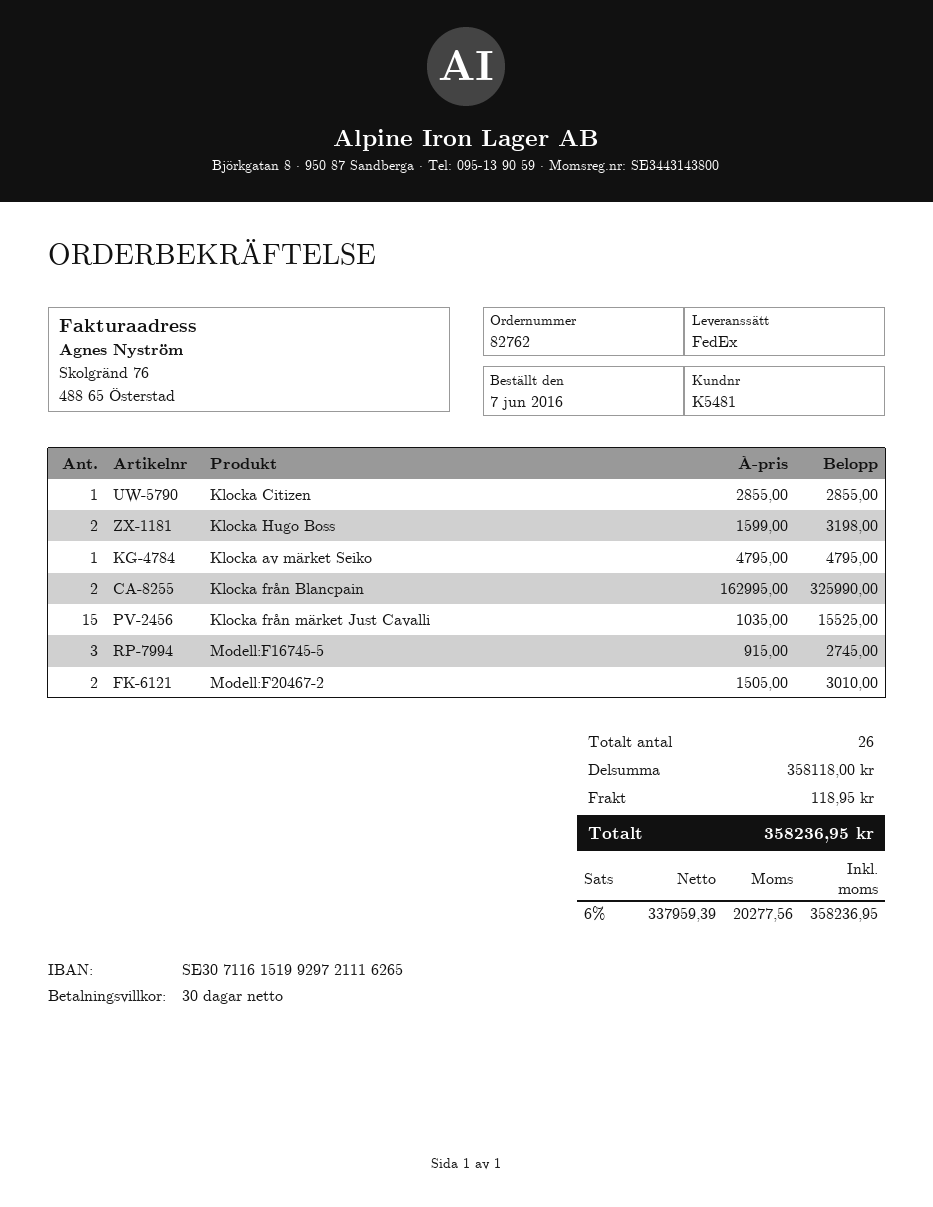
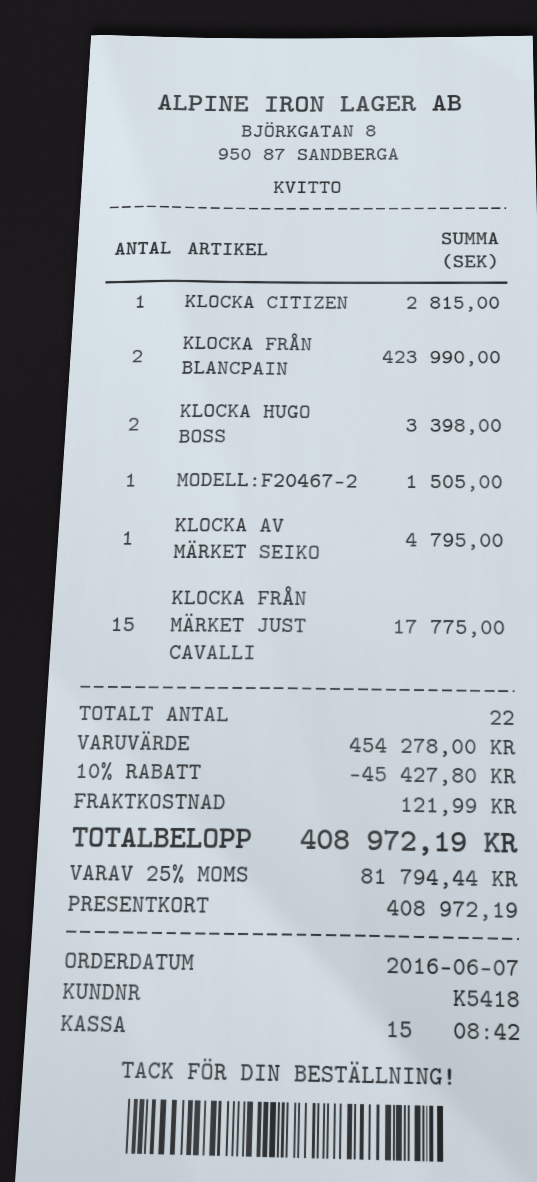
customer number: K5481 -> K5418
Klocka Citizen: 1 for 2855.00 -> 1 for 2815.00
Klocka Hugo Boss: 2 for 3198.00 -> 2 for 3398.00
Klocka från Blancpain: 2 for 325990.00 -> 2 for 423990.00
Klocka från märket Just Cavalli: 15 for 15525.00 -> 15 for 17775.00
Modell:F16745-5: 3 for 2745.00 -> none
Modell:F20467-2: 2 for 3010.00 -> 1 for 1505.00
total quantity: 26 -> 22
subtotal: 358118.00 -> 454278.00
discount: none -> 10% = 45427.80
shipping: 118.95 -> 121.99
tax: 6% = 20277.56 -> 25% = 81794.44
total: 358236.95 -> 408972.19

